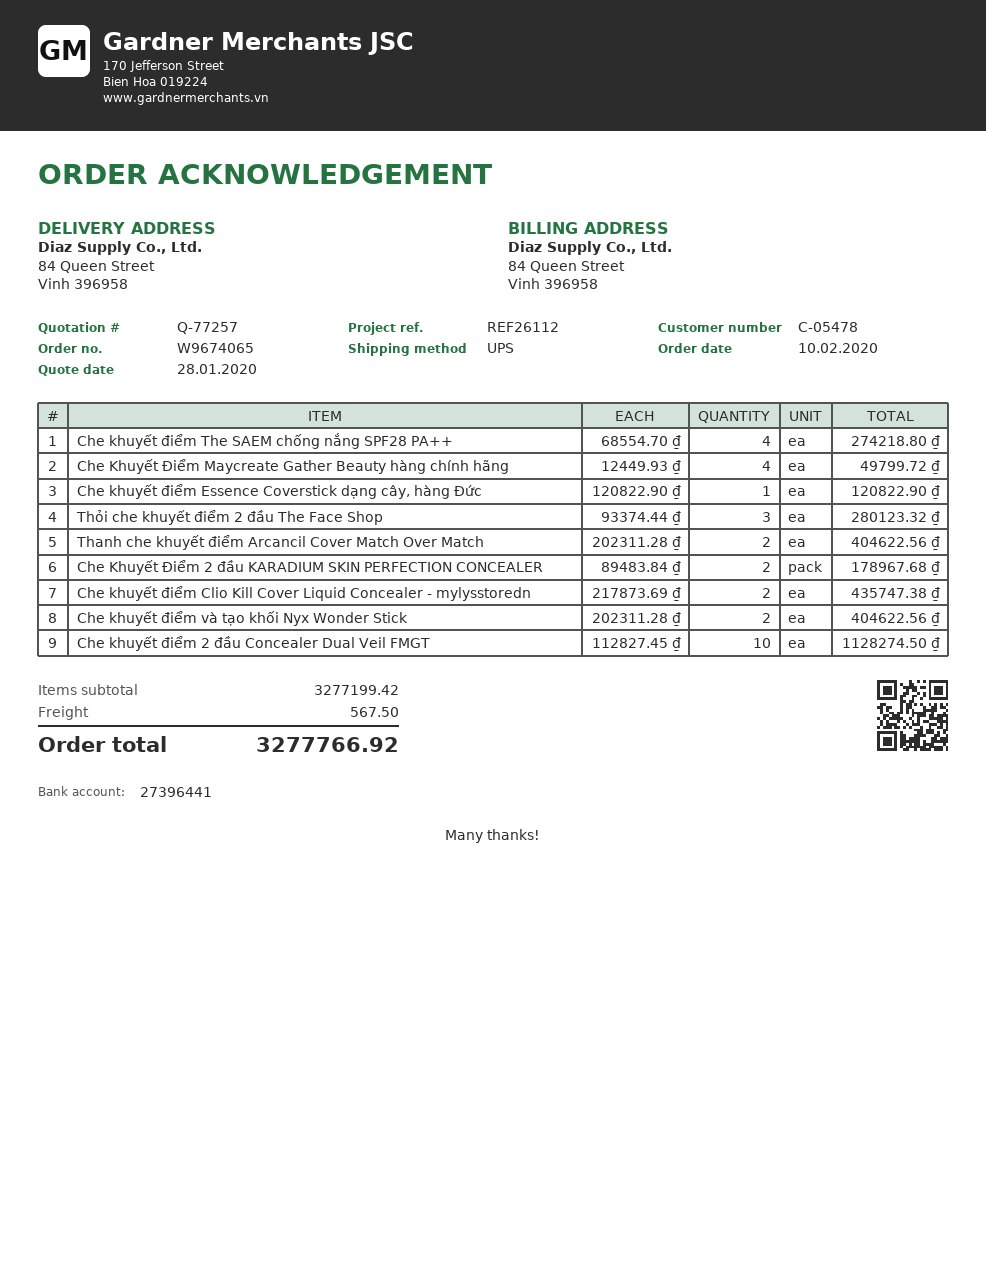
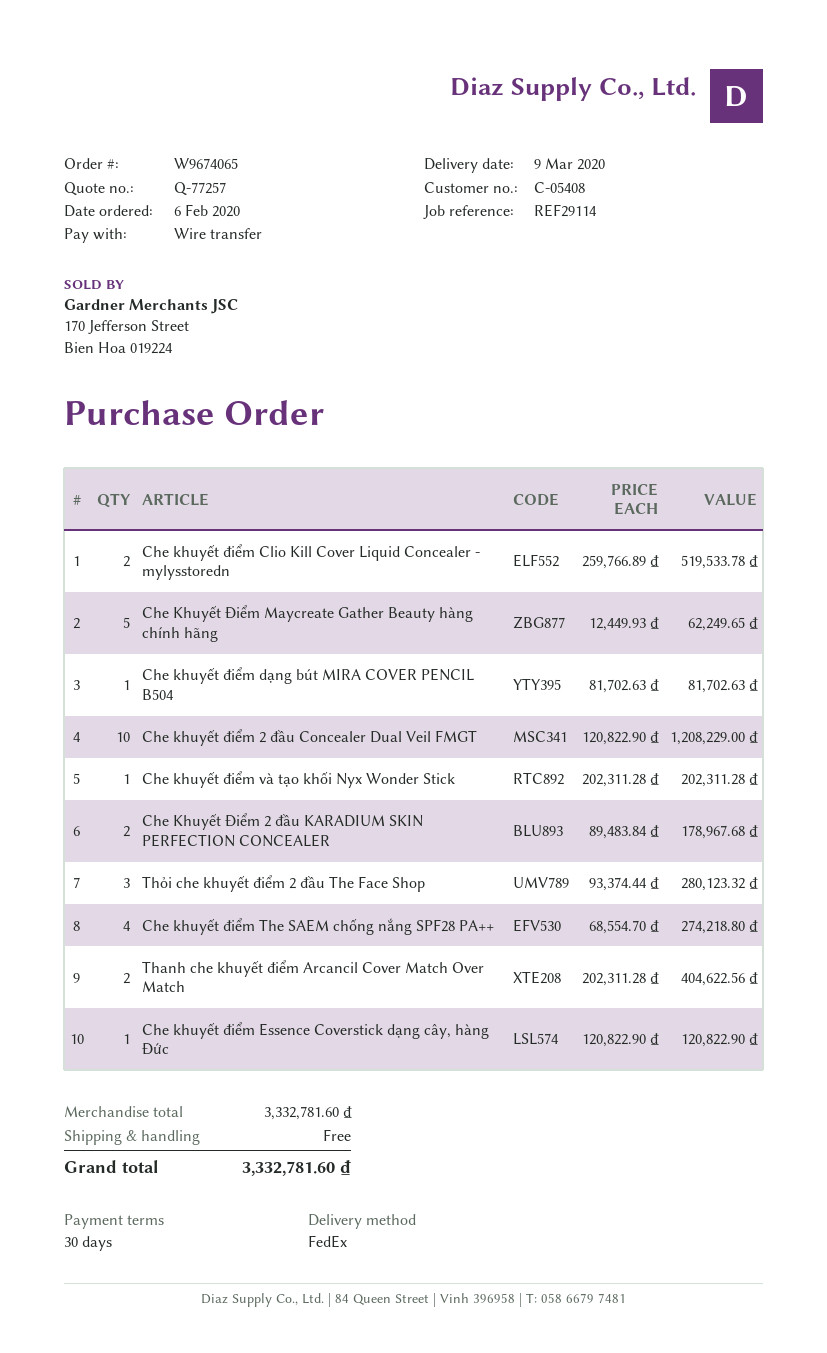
order date: 2020-02-10 -> 2020-02-06
customer number: C-05478 -> C-05408
reference: REF26112 -> REF29114
shipping method: UPS -> FedEx
Che Khuyết Điểm Maycreate Gather Beauty hàng chính hãng: 4 x 12449.93 = 49799.72 -> 5 x 12449.93 = 62249.65
Che khuyết điểm Clio Kill Cover Liquid Concealer - mylysstoredn: 2 x 217873.69 = 435747.38 -> 2 x 259766.89 = 519533.78
Che khuyết điểm và tạo khối Nyx Wonder Stick: 2 x 202311.28 = 404622.56 -> 1 x 202311.28 = 202311.28
Che khuyết điểm 2 đầu Concealer Dual Veil FMGT: 10 x 112827.45 = 1128274.50 -> 10 x 120822.90 = 1208229.00
Che khuyết điểm dạng bút MIRA COVER PENCIL B504: none -> 1 x 81702.63 = 81702.63
subtotal: 3277199.42 -> 3332781.60
shipping: 567.50 -> 0.00
total: 3277766.92 -> 3332781.60

